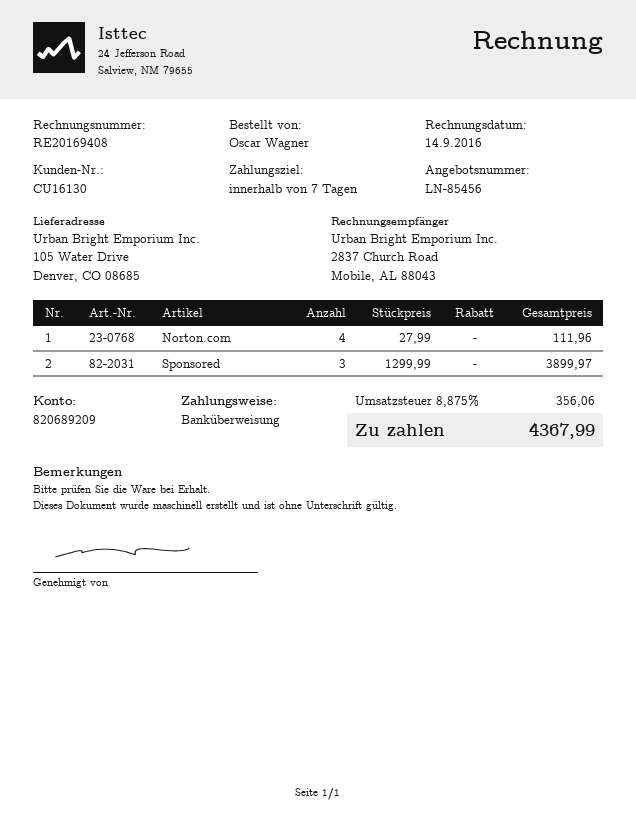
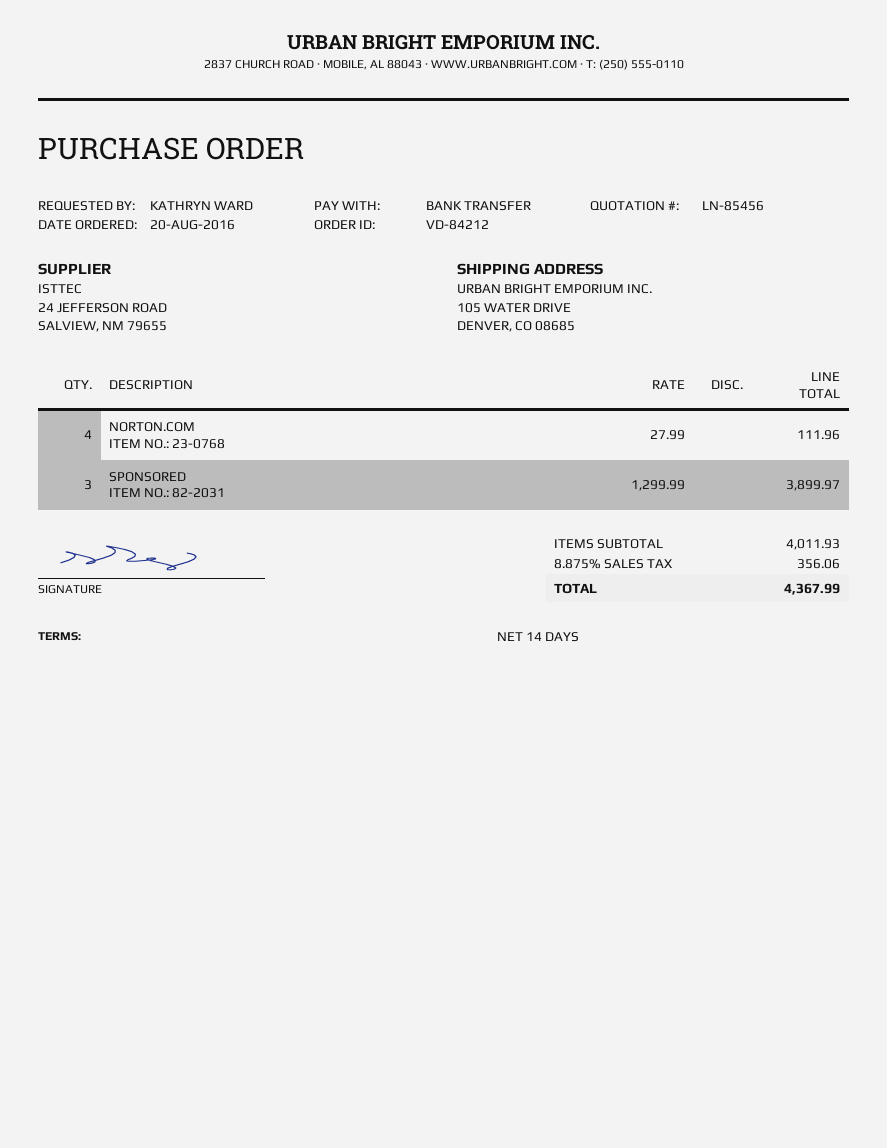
payment terms: 7 days -> 14 days
ordered by: Oscar Wagner -> KATHRYN WARD

